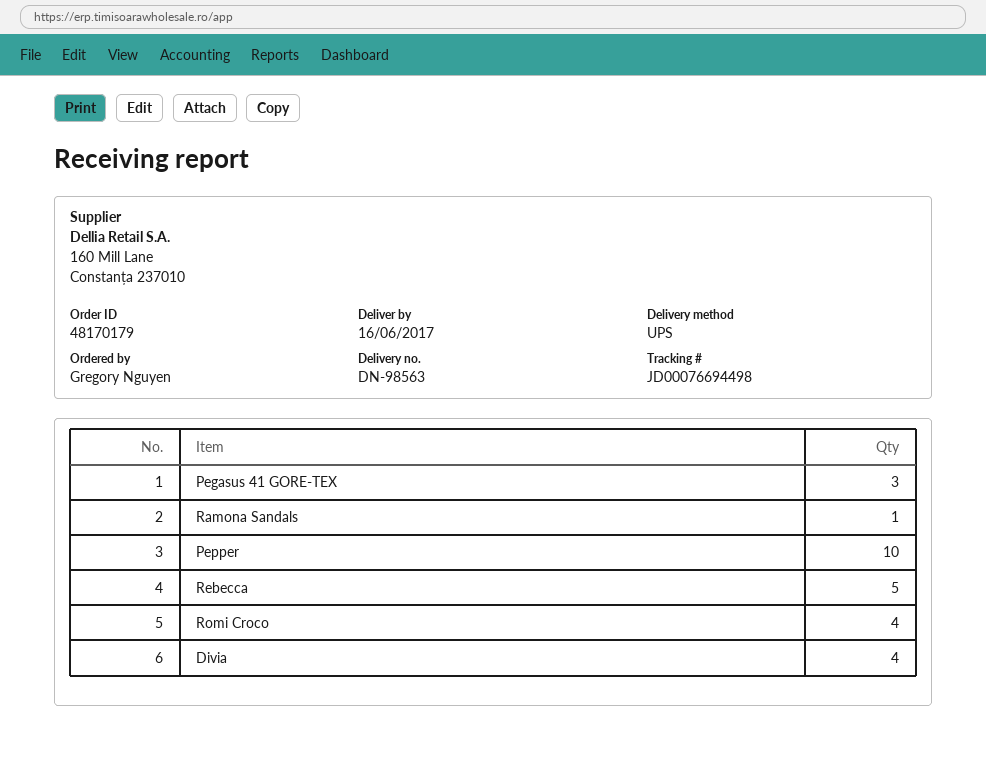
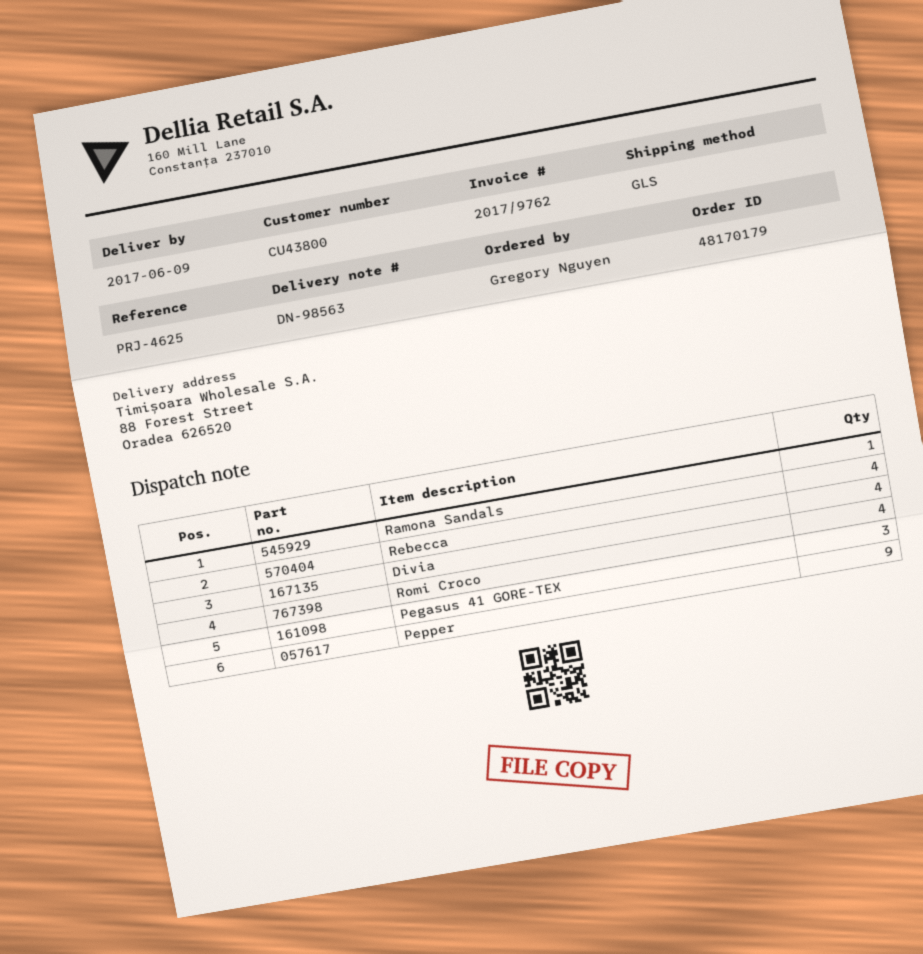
delivery date: 2017-06-16 -> 2017-06-09
shipping method: UPS -> GLS
Pepper: 10 -> 9
Rebecca: 5 -> 4

